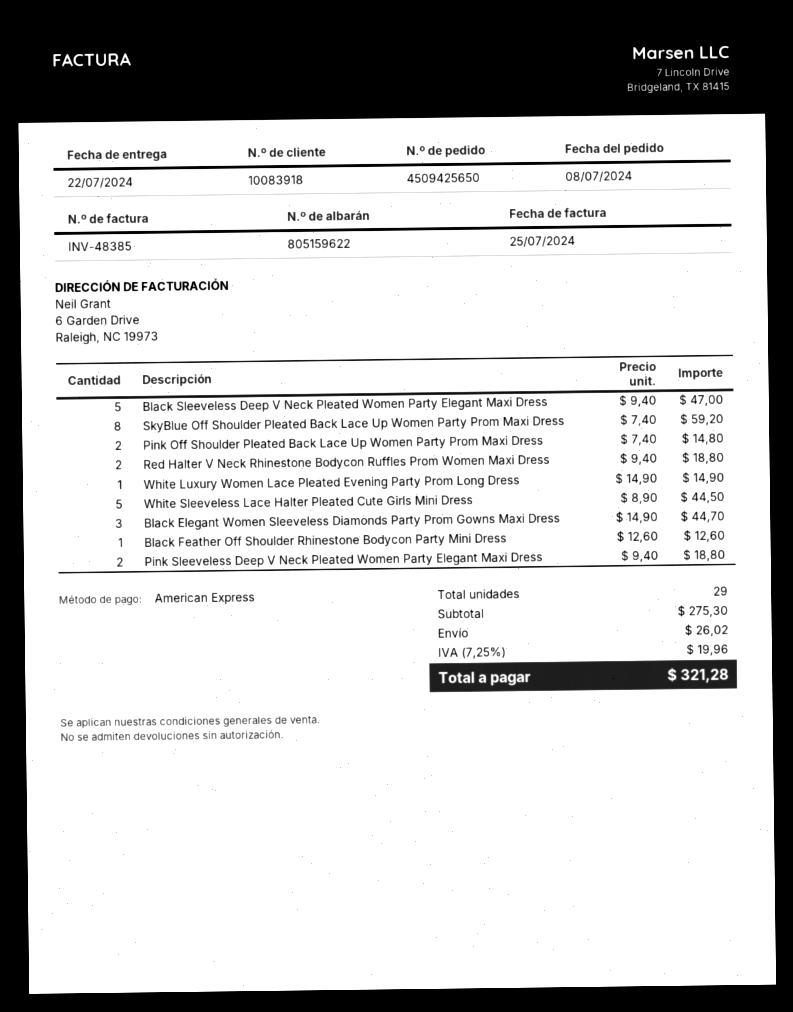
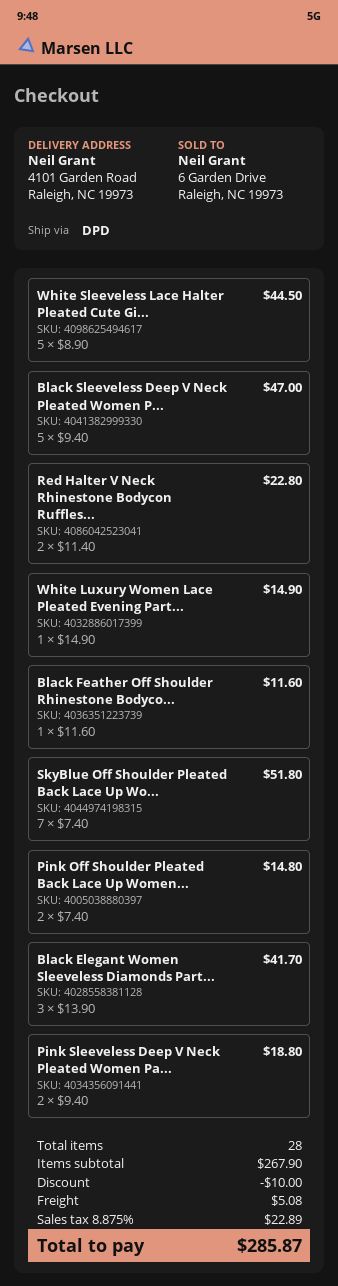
SkyBlue Off Shoulder Pleated Back Lace Up Women Party Prom Maxi Dress: 8 x 7.40 = 59.20 -> 7 x 7.40 = 51.80
Red Halter V Neck Rhinestone Bodycon Ruffles Prom Women Maxi Dress: 2 x 9.40 = 18.80 -> 2 x 11.40 = 22.80
Black Elegant Women Sleeveless Diamonds Party Prom Gowns Maxi Dress: 3 x 14.90 = 44.70 -> 3 x 13.90 = 41.70
Black Feather Off Shoulder Rhinestone Bodycon Party Mini Dress: 1 x 12.60 = 12.60 -> 1 x 11.60 = 11.60
total quantity: 29 -> 28
subtotal: 275.30 -> 267.90
discount: none -> 10.00
shipping: 26.02 -> 5.08
tax: 7.25% = 19.96 -> 8.875% = 22.89
total: 321.28 -> 285.87

